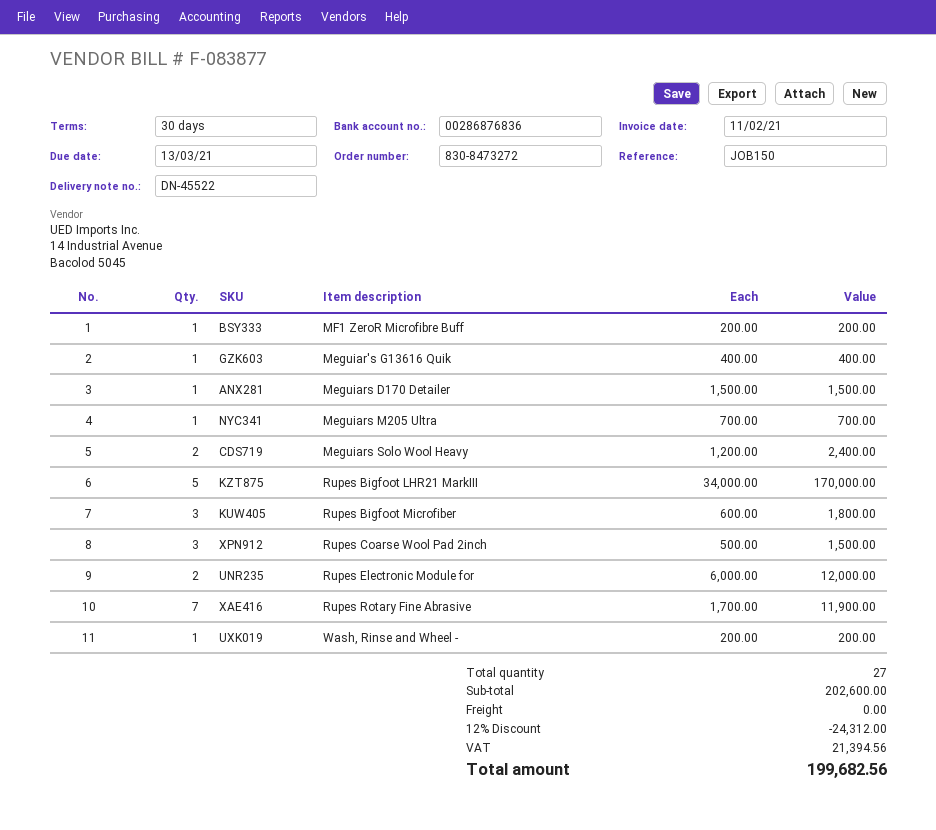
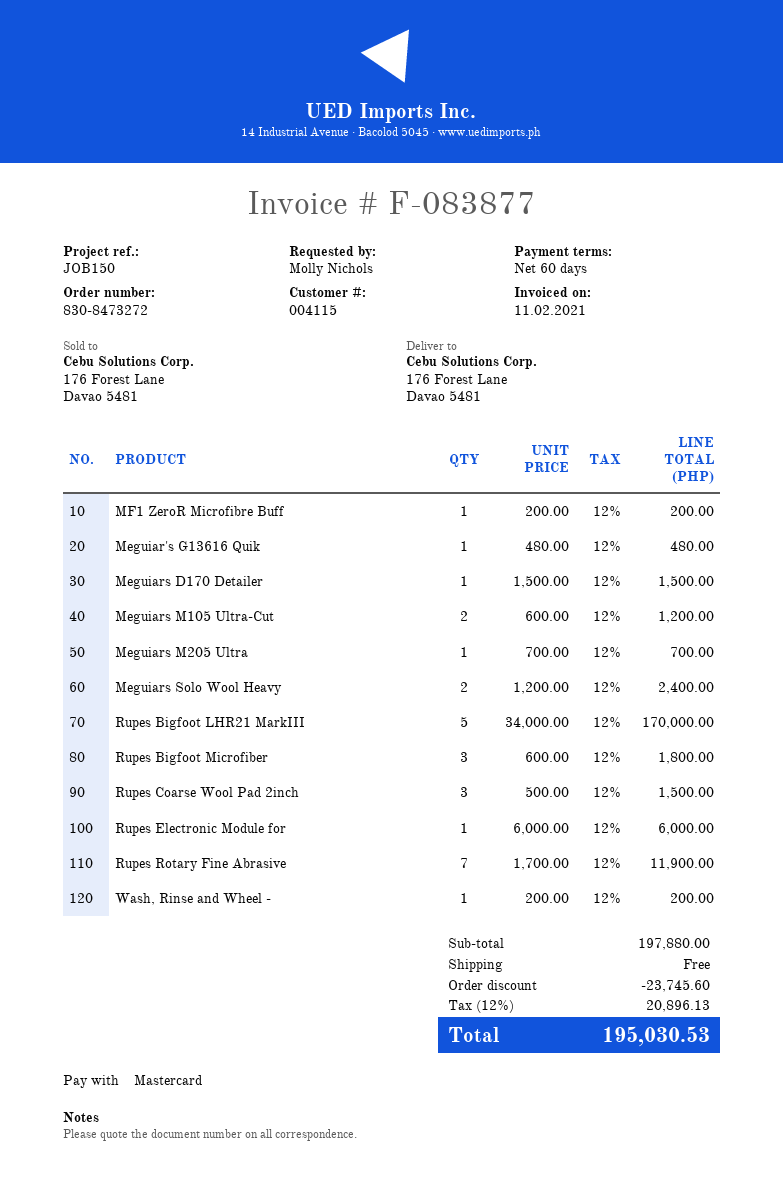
payment terms: 30 days -> 60 days
Meguiar's G13616 Quik: 1 x 400.00 = 400.00 -> 1 x 480.00 = 480.00
Rupes Electronic Module for: 2 x 6000.00 = 12000.00 -> 1 x 6000.00 = 6000.00
Meguiars M105 Ultra-Cut: none -> 2 x 600.00 = 1200.00
subtotal: 202600.00 -> 197880.00
discount: 24312.00 -> 23745.60
tax: 21394.56 -> 20896.13
total: 199682.56 -> 195030.53

